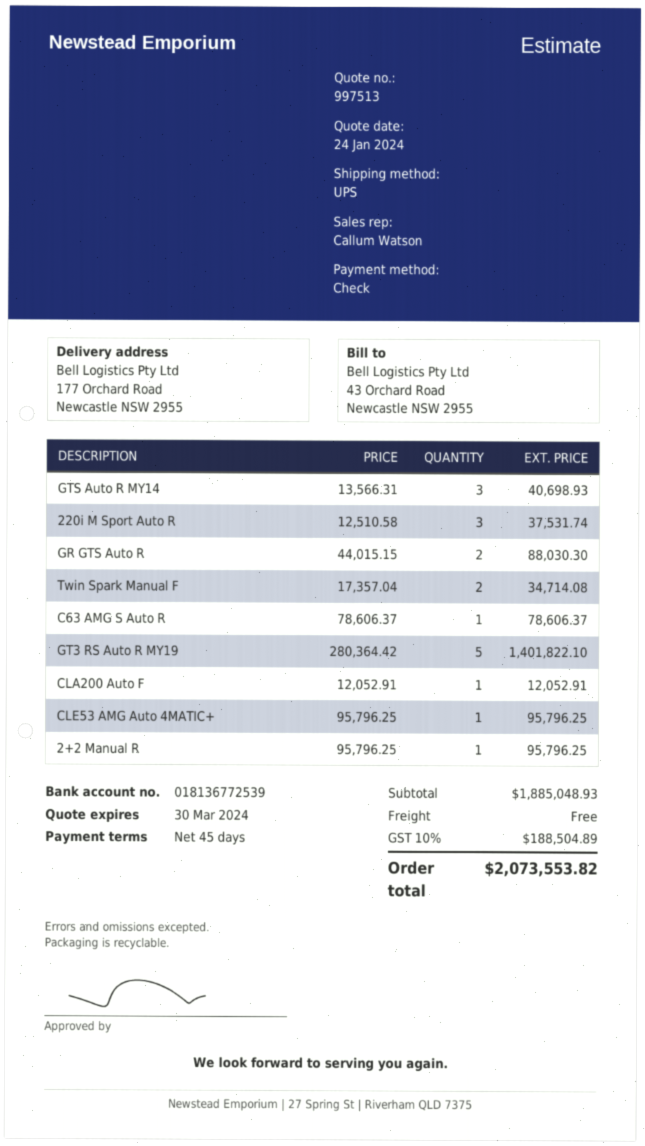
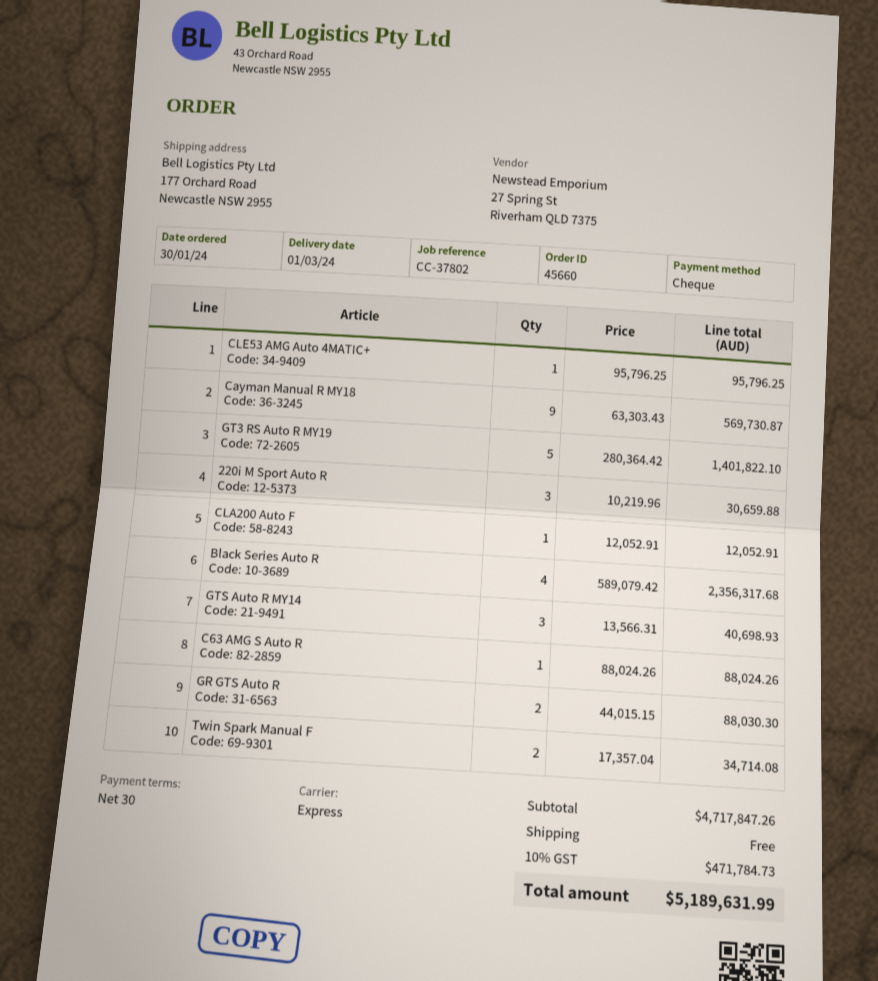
payment terms: 45 days -> 30 days
shipping method: UPS -> express
220i M Sport Auto R: 3 x 12510.58 = 37531.74 -> 3 x 10219.96 = 30659.88
C63 AMG S Auto R: 1 x 78606.37 = 78606.37 -> 1 x 88024.26 = 88024.26
2+2 Manual R: 1 x 95796.25 = 95796.25 -> none
Cayman Manual R MY18: none -> 9 x 63303.43 = 569730.87
Black Series Auto R: none -> 4 x 589079.42 = 2356317.68
subtotal: 1885048.93 -> 4717847.26
tax: 10% = 188504.89 -> 10% = 471784.73
total: 2073553.82 -> 5189631.99

